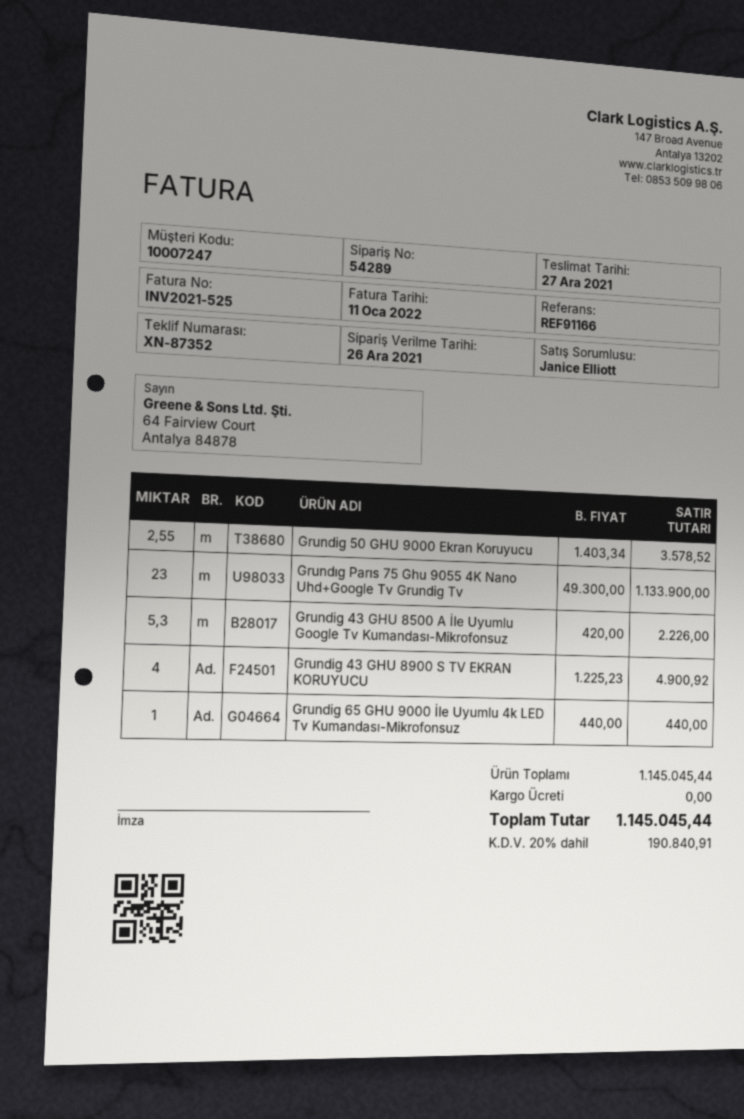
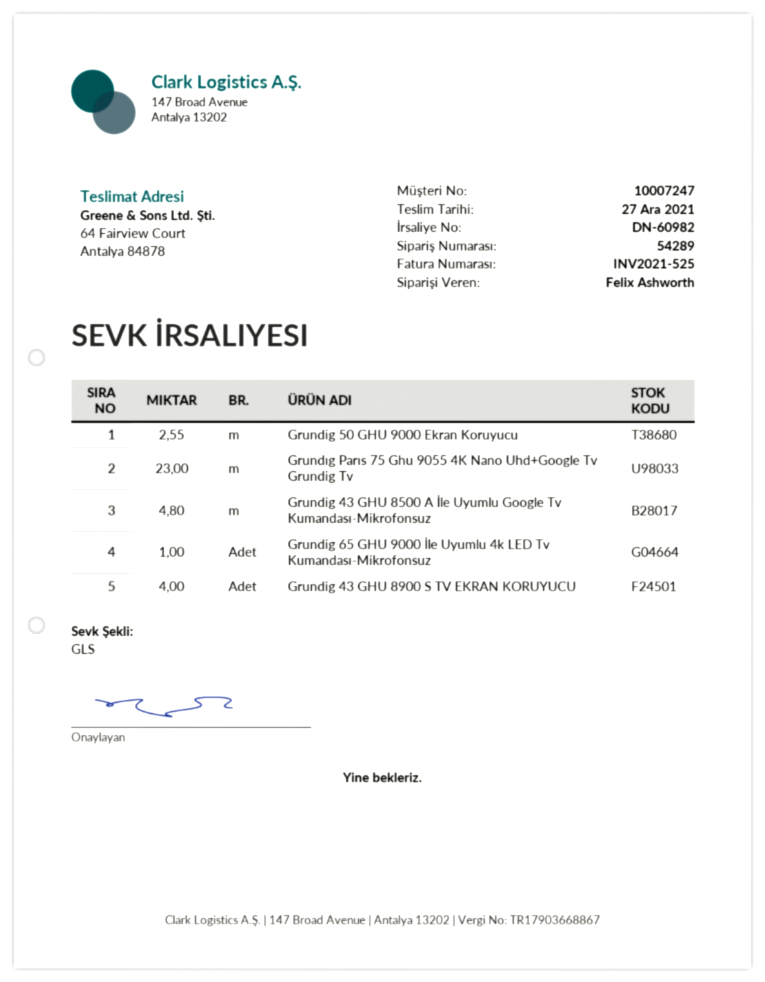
Grundig 43 GHU 8500 A İle Uyumlu Google Tv Kumandası-Mikrofonsuz: 5.3 -> 4.8

